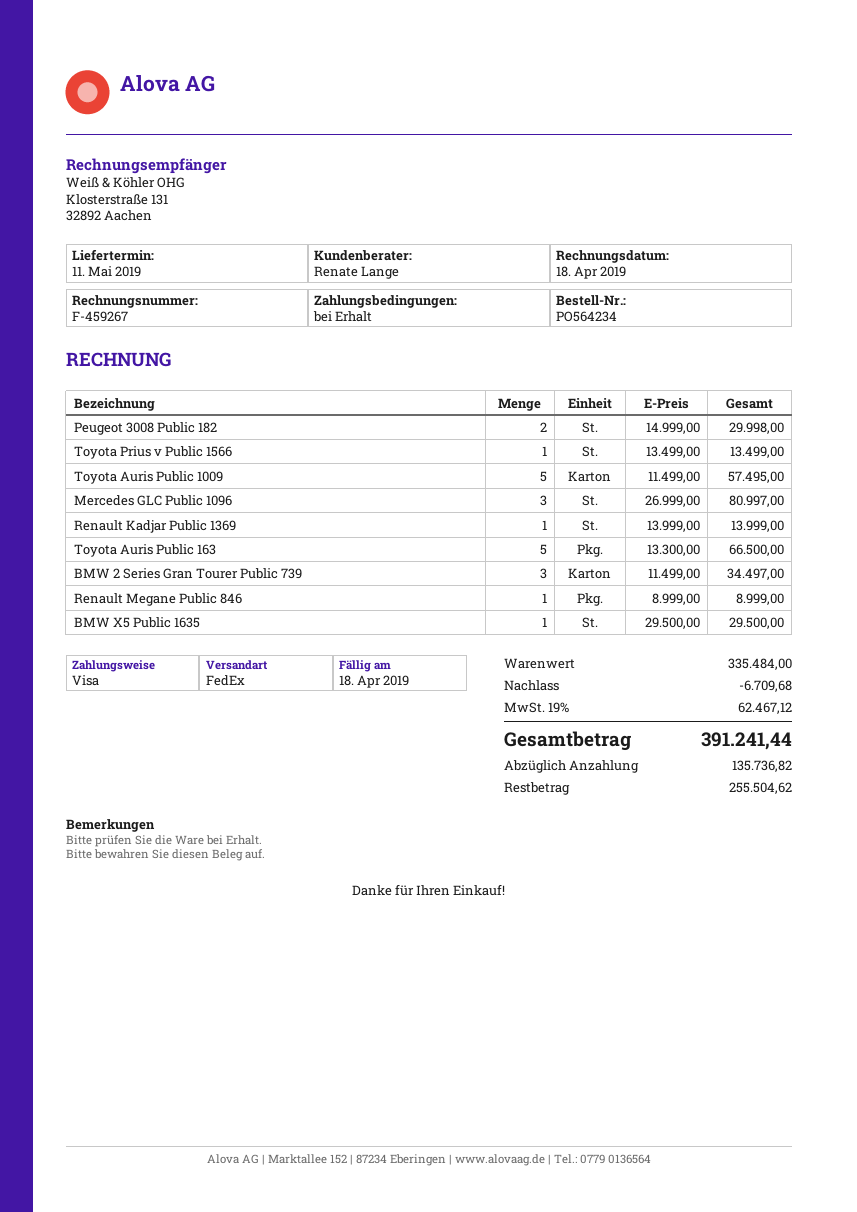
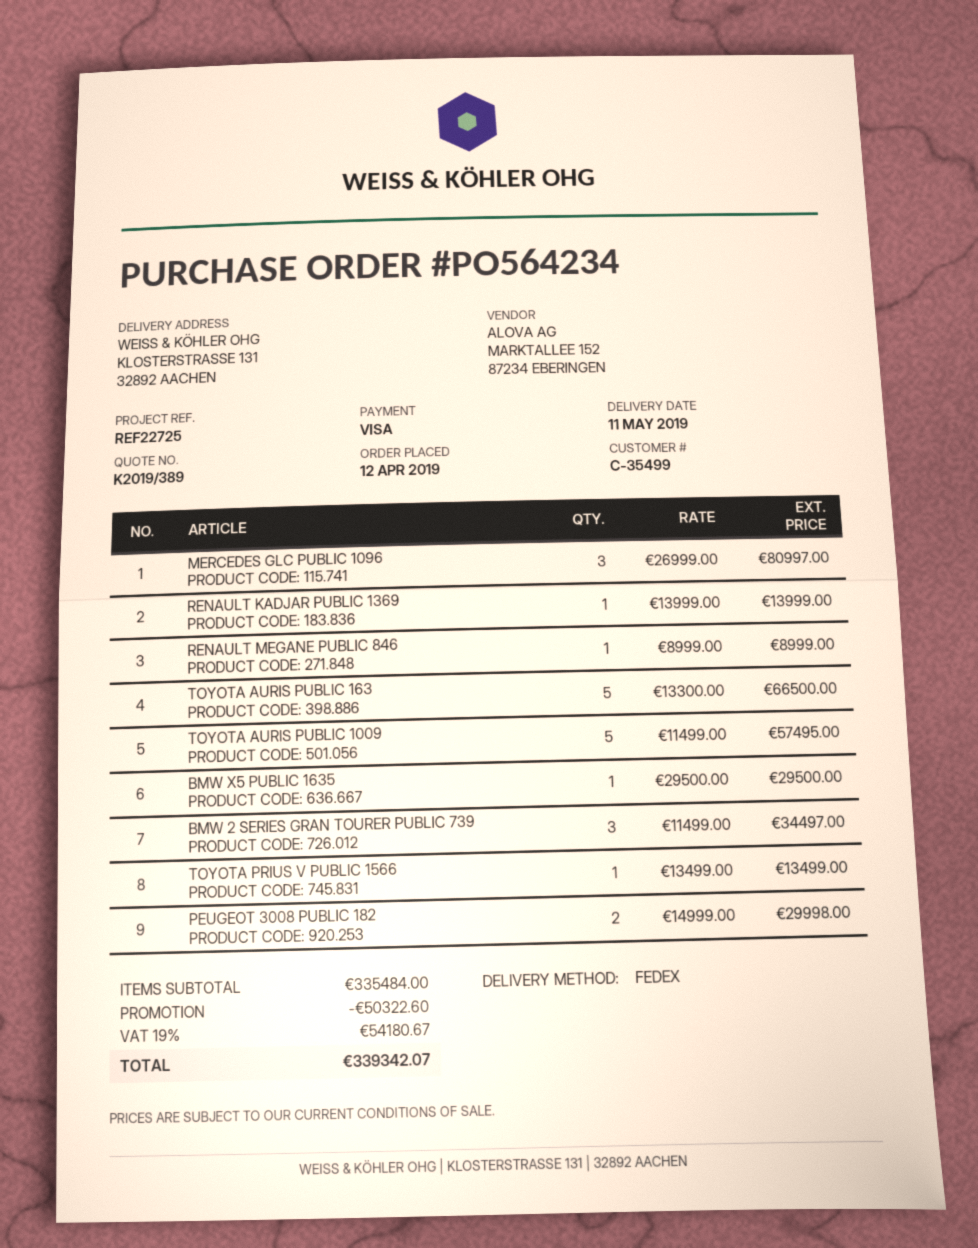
discount: 6709.68 -> 50322.60
tax: 19% = 62467.12 -> 19% = 54180.67
total: 391241.44 -> 339342.07

